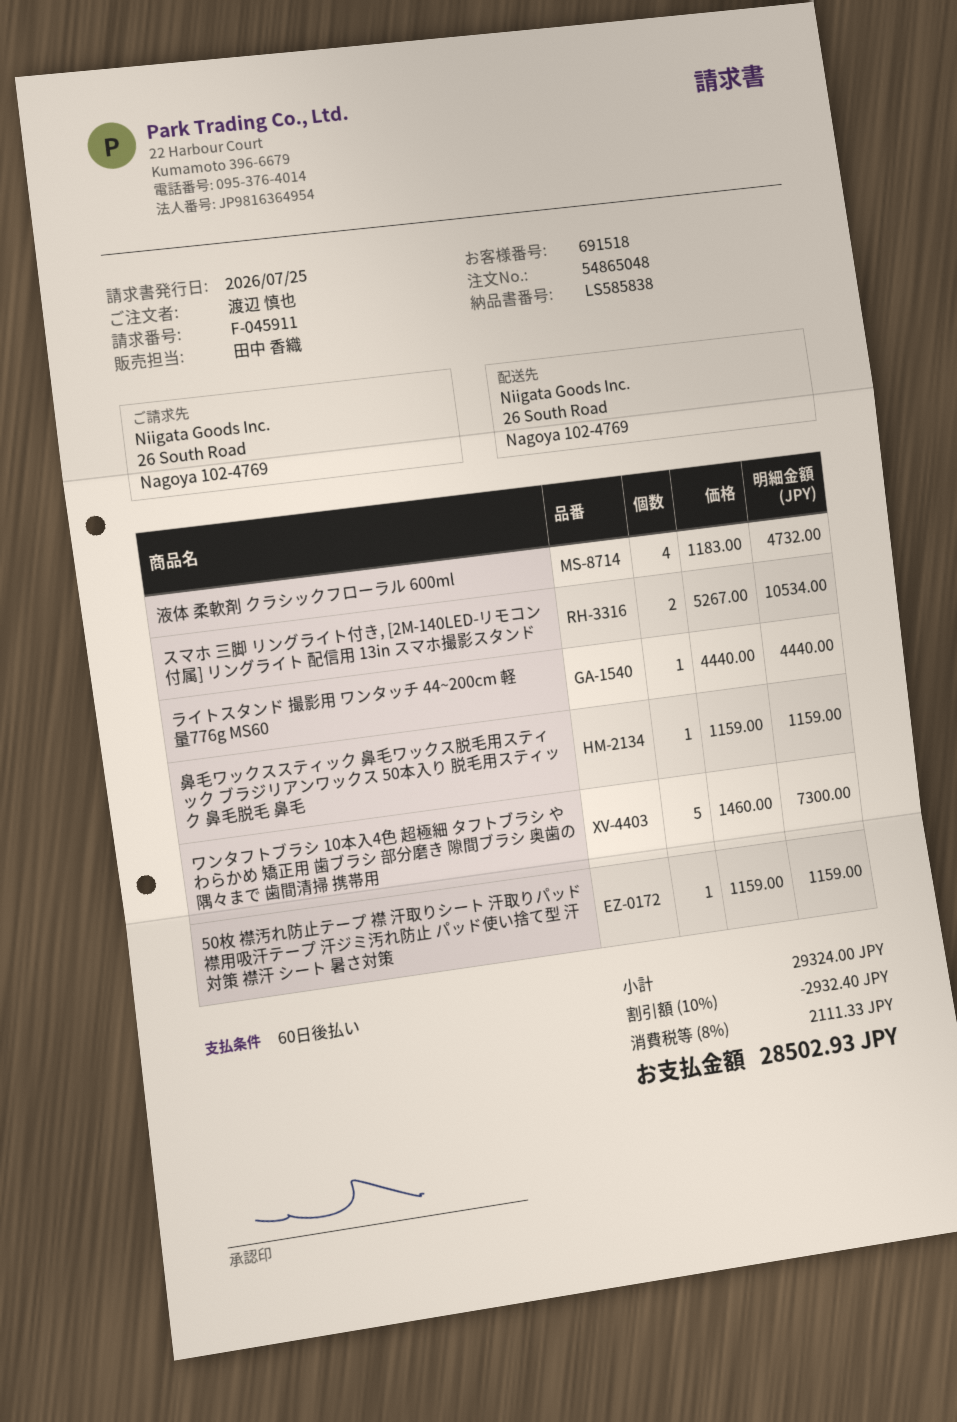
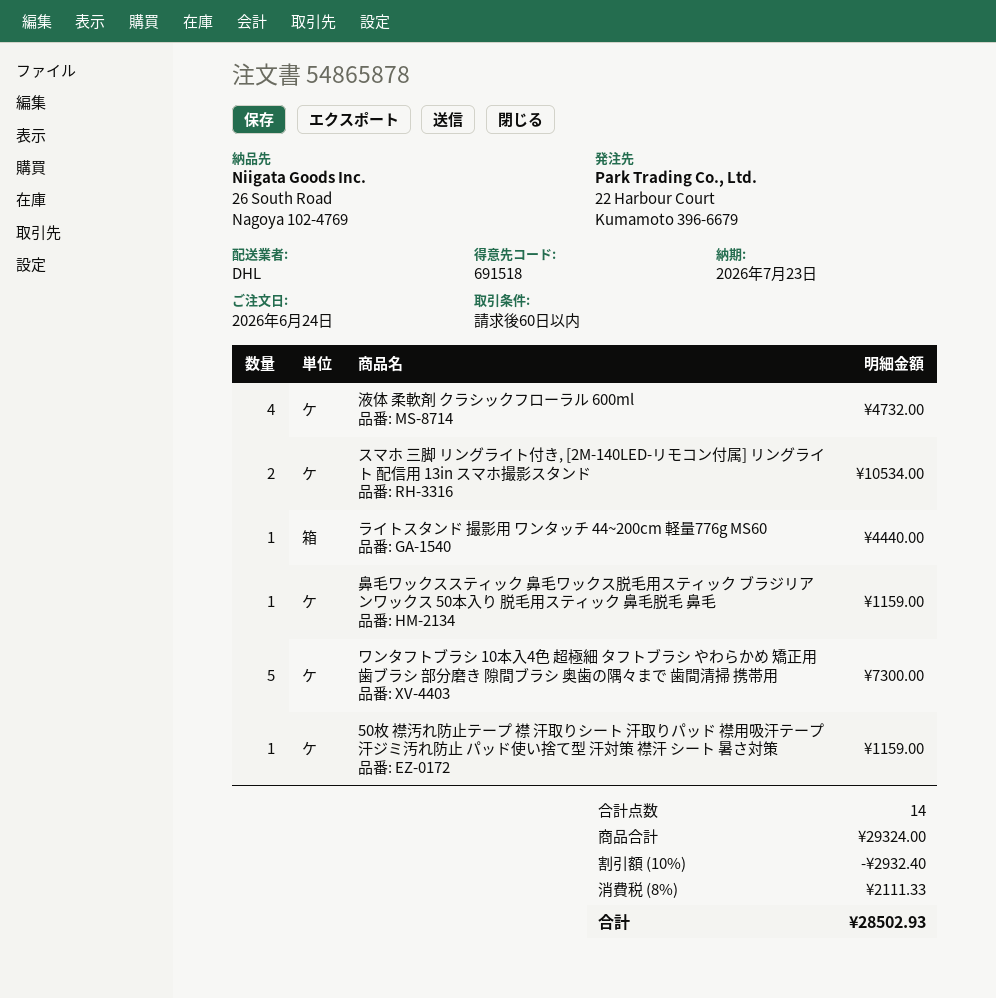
order number: 54865048 -> 54865878

